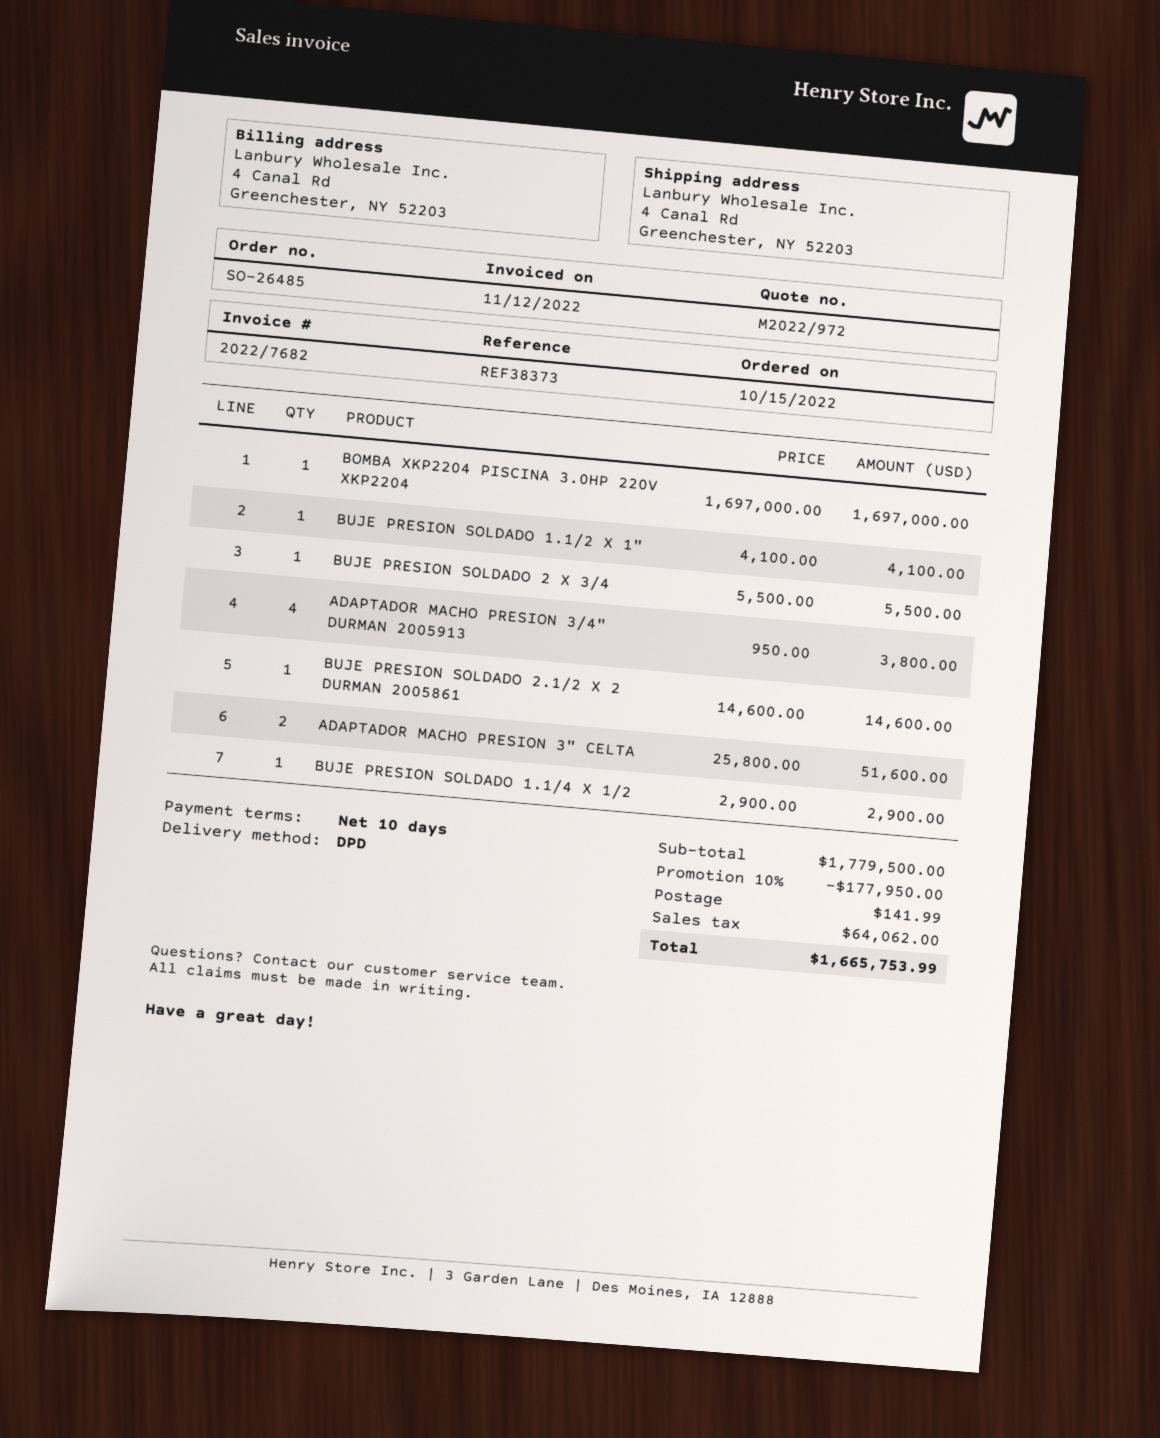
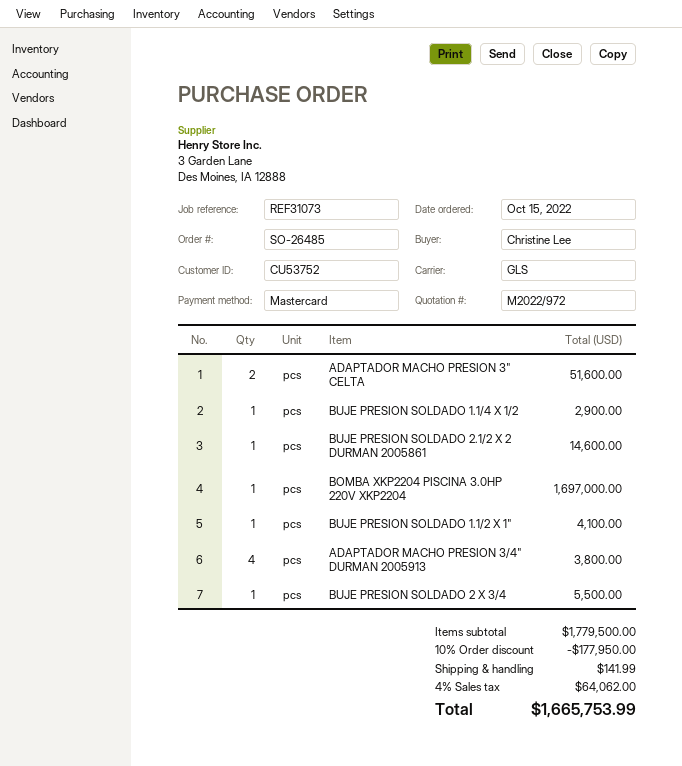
reference: REF38373 -> REF31073
shipping method: DPD -> GLS

